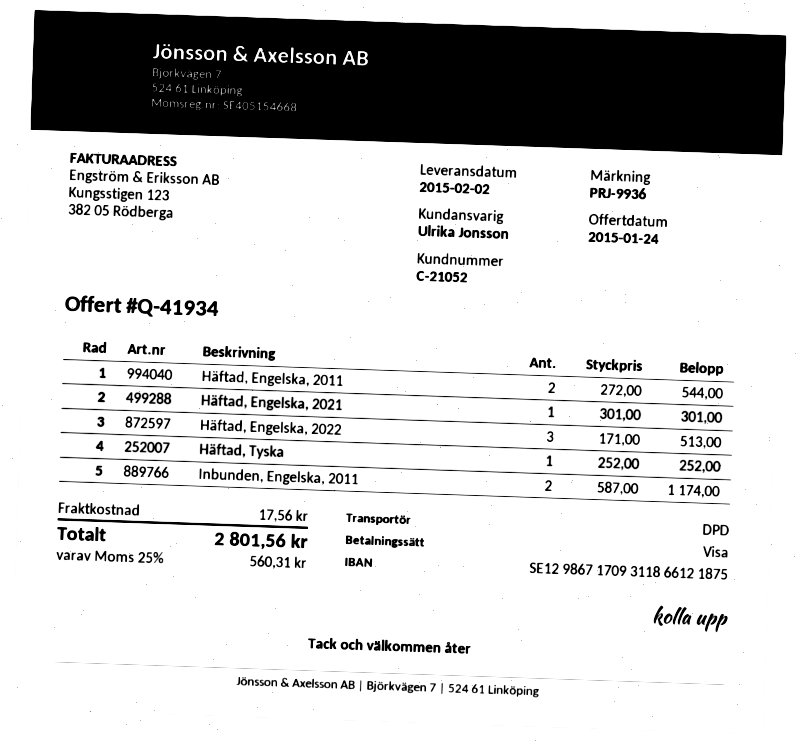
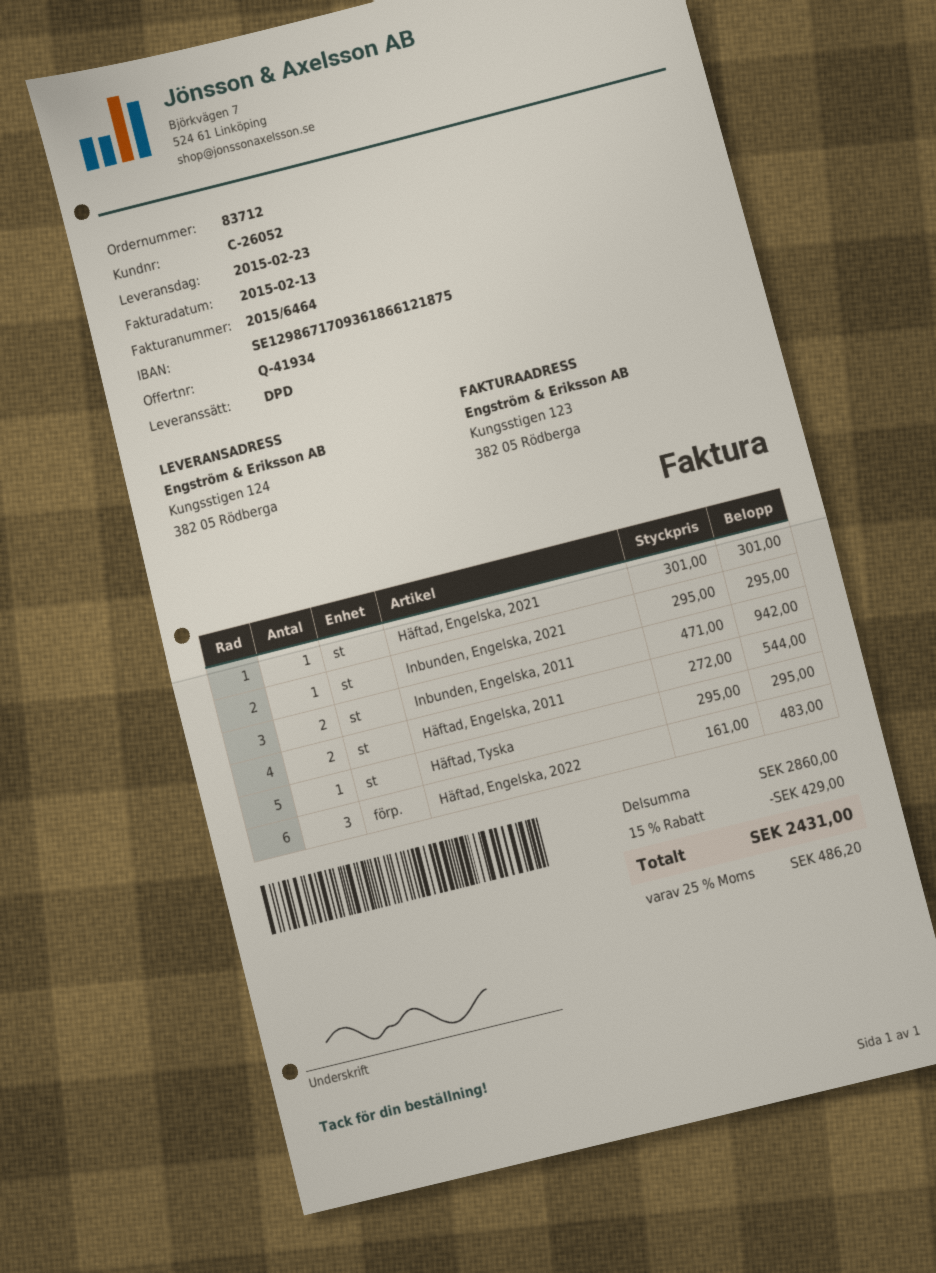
delivery date: 2015-02-02 -> 2015-02-23
customer number: C-21052 -> C-26052
bank account: SE1298671709311866121875 -> SE1298671709361866121875
Häftad, Engelska, 2022: 3 x 171.00 = 513.00 -> 3 x 161.00 = 483.00
Häftad, Tyska: 1 x 252.00 = 252.00 -> 1 x 295.00 = 295.00
Inbunden, Engelska, 2011: 2 x 587.00 = 1174.00 -> 2 x 471.00 = 942.00
Inbunden, Engelska, 2021: none -> 1 x 295.00 = 295.00
discount: none -> 15% = 429.00
shipping: 17.56 -> none
tax: 25% = 560.31 -> 25% = 486.20
total: 2801.56 -> 2431.00

